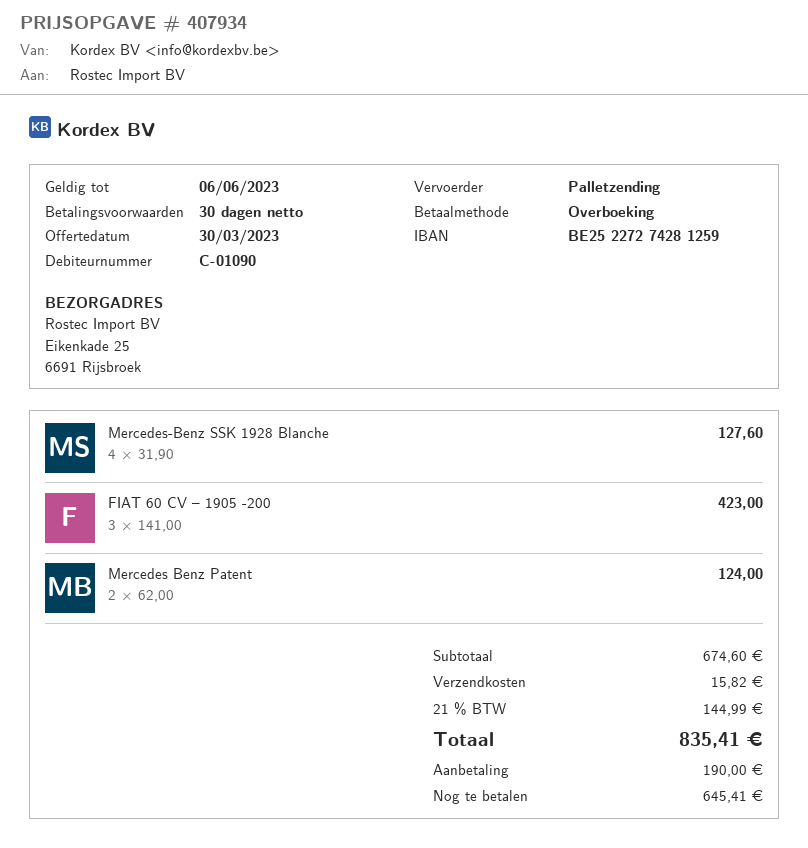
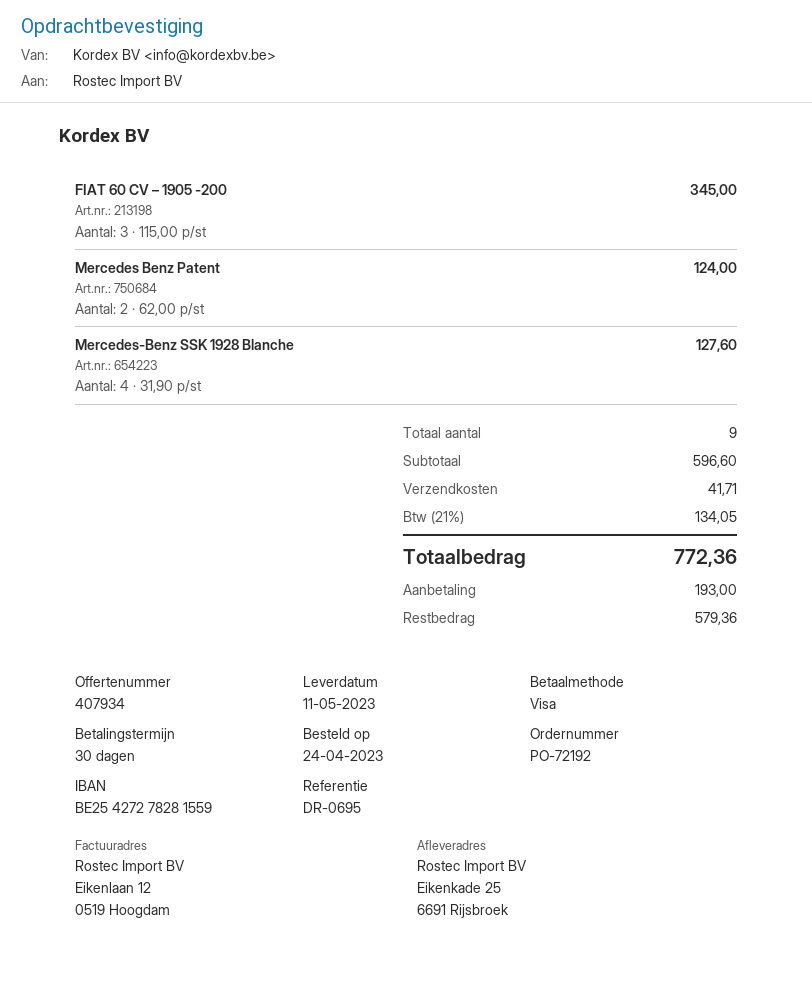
payment method: bank transfer -> Visa
bank account: BE25227274281259 -> BE25427278281559
FIAT 60 CV – 1905 -200: 3 x 141.00 = 423.00 -> 3 x 115.00 = 345.00
subtotal: 674.60 -> 596.60
shipping: 15.82 -> 41.71
tax: 21% = 144.99 -> 21% = 134.05
total: 835.41 -> 772.36
deposit: 190.00 -> 193.00
balance: 645.41 -> 579.36

